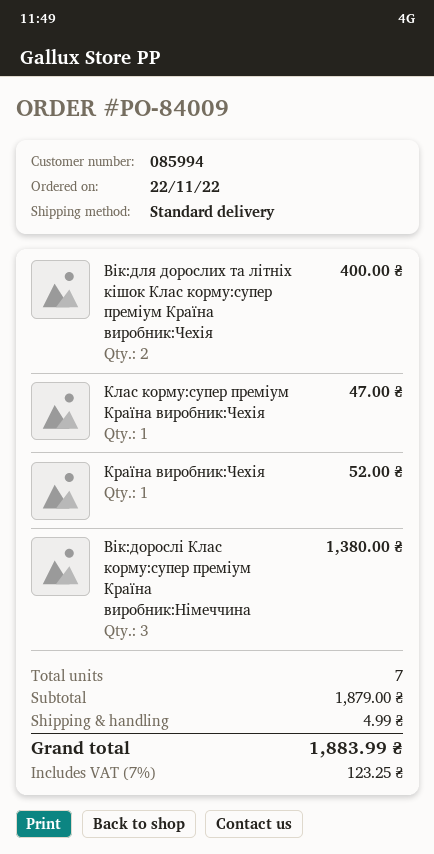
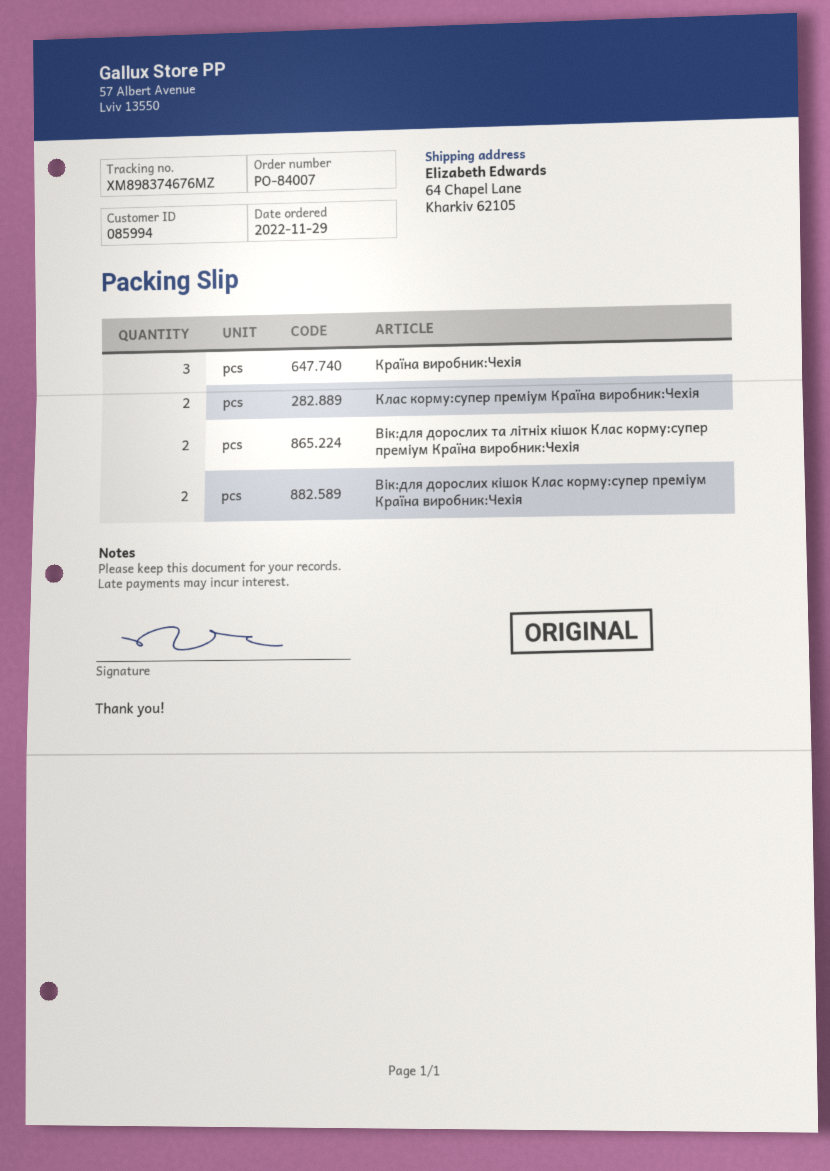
order number: PO-84009 -> PO-84007
order date: 2022-11-22 -> 2022-11-29
Клас корму:супер преміум Країна виробник:Чехія: 1 -> 2
Країна виробник:Чехія: 1 -> 3
Вік:дорослі Клас корму:супер преміум Країна виробник:Німеччина: 3 -> none
Вік:для дорослих кішок Клас корму:супер преміум Країна виробник:Чехія: none -> 2

